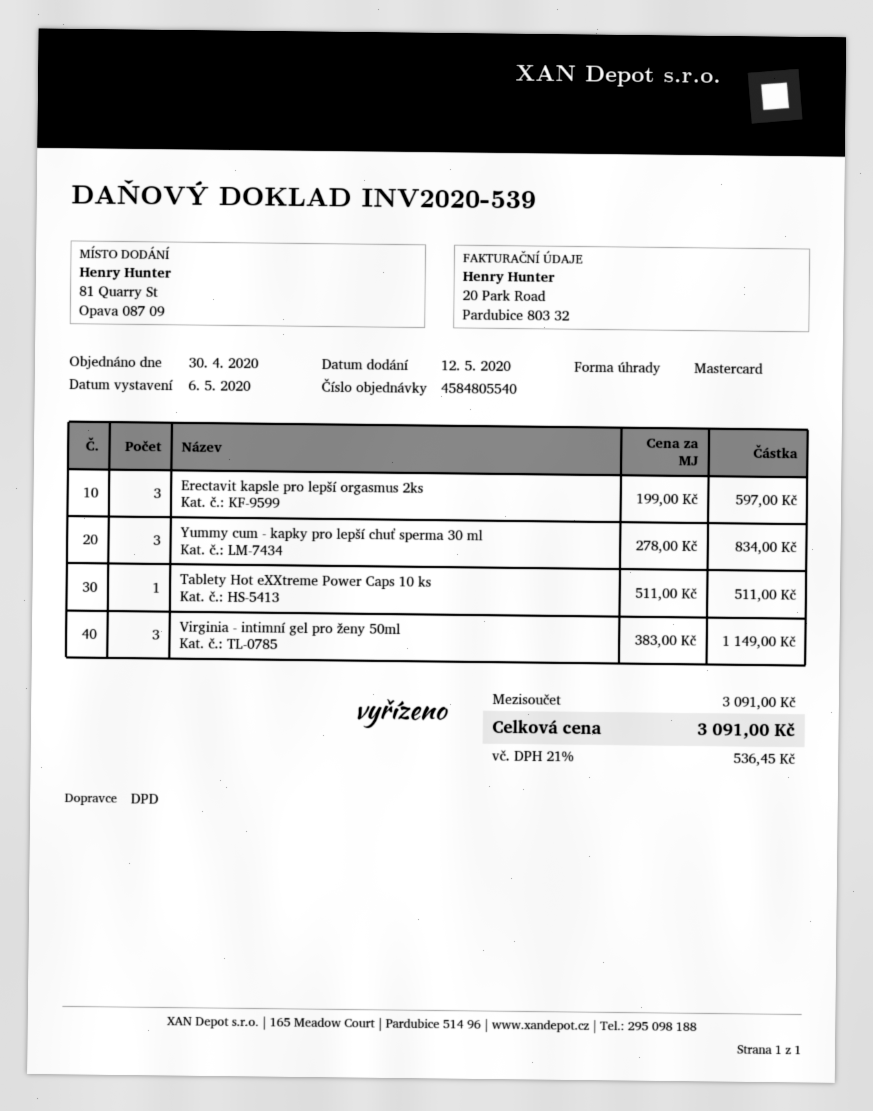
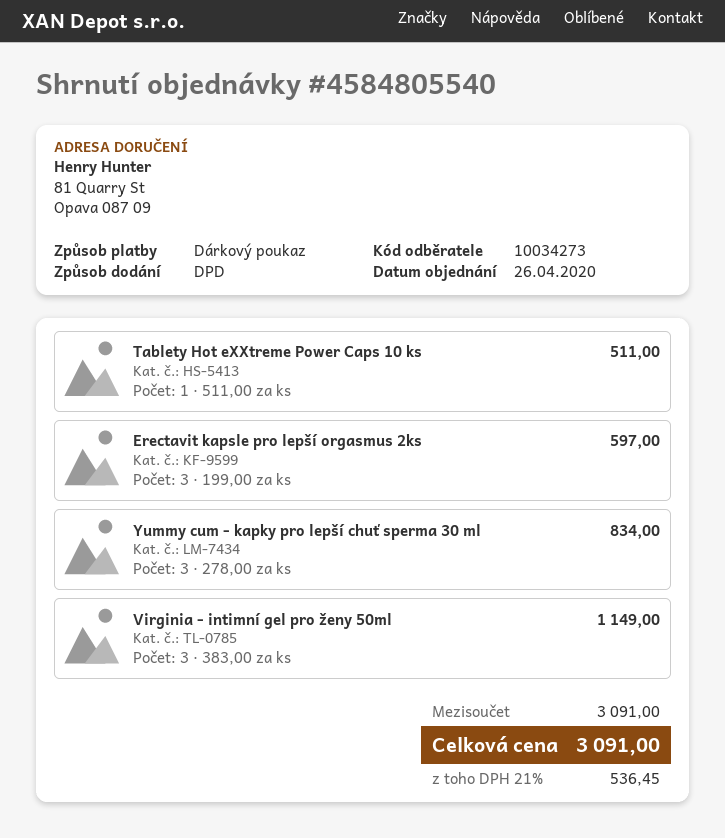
order date: 2020-04-30 -> 2020-04-26
payment method: Mastercard -> gift card

